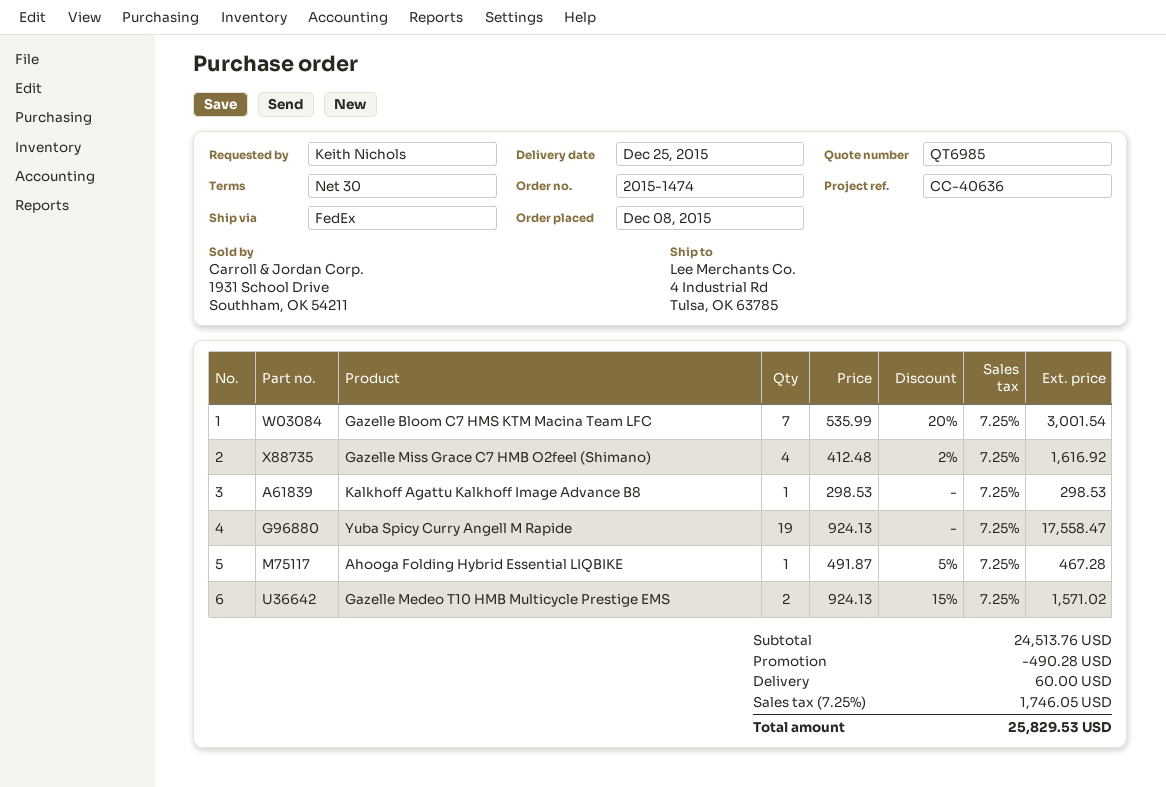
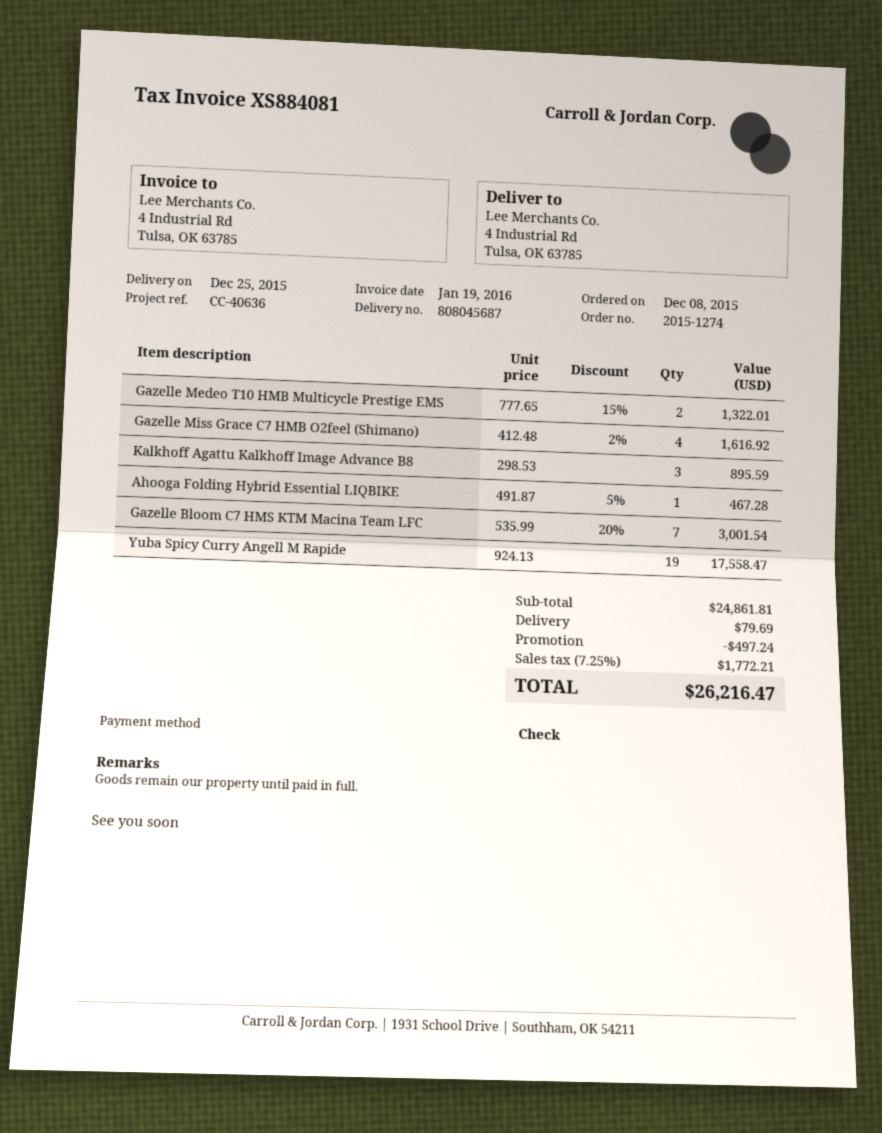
order number: 2015-1474 -> 2015-1274
Kalkhoff Agattu Kalkhoff Image Advance B8: 1 x 298.53 = 298.53 -> 3 x 298.53 = 895.59
Gazelle Medeo T10 HMB Multicycle Prestige EMS: 2 x 924.13 - 15% = 1571.02 -> 2 x 777.65 - 15% = 1322.01
subtotal: 24513.76 -> 24861.81
discount: 490.28 -> 497.24
shipping: 60.00 -> 79.69
tax: 7.25% = 1746.05 -> 7.25% = 1772.21
total: 25829.53 -> 26216.47

